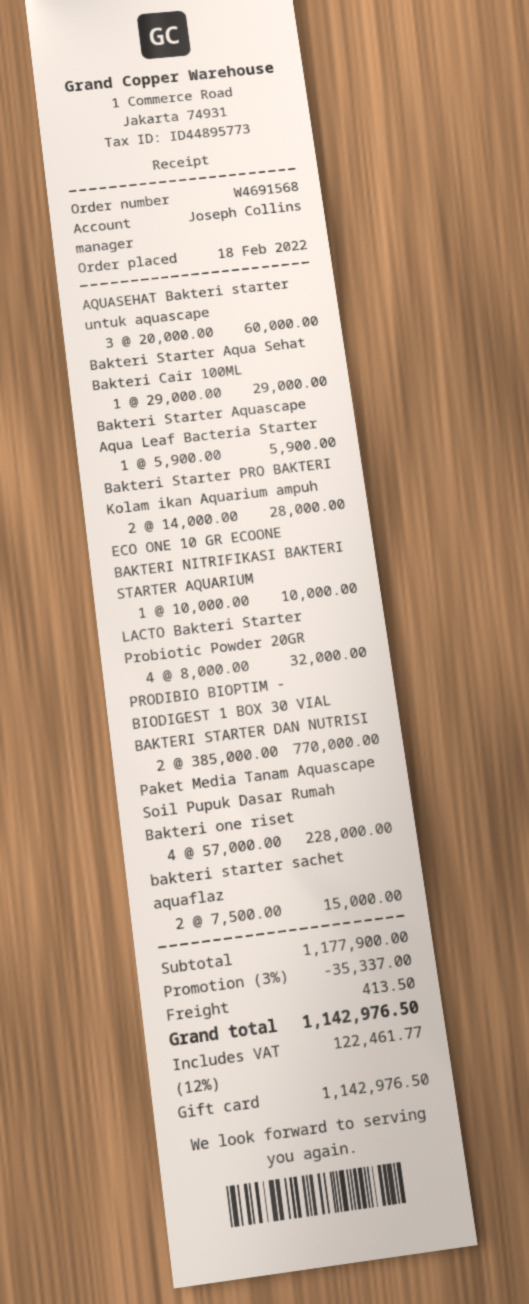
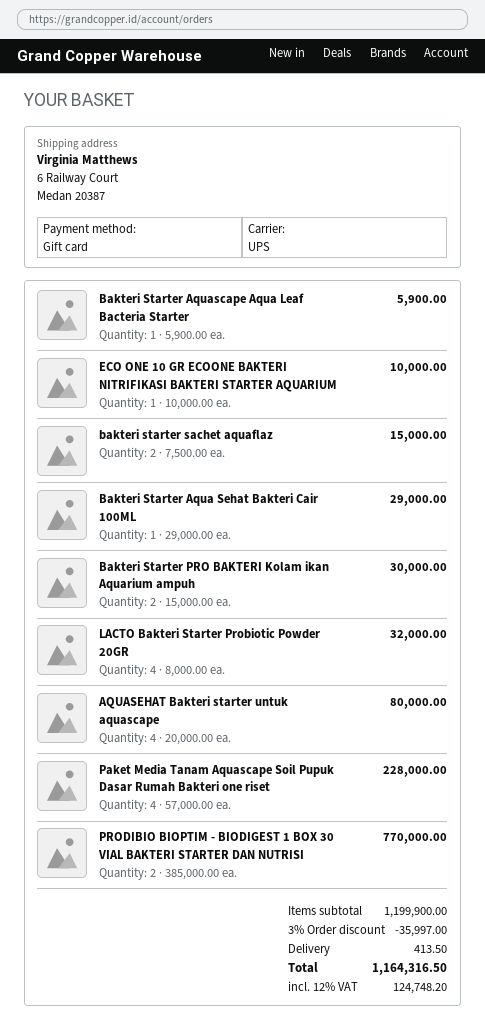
AQUASEHAT Bakteri starter untuk aquascape: 3 x 20000.00 = 60000.00 -> 4 x 20000.00 = 80000.00
Bakteri Starter PRO BAKTERI Kolam ikan Aquarium ampuh: 2 x 14000.00 = 28000.00 -> 2 x 15000.00 = 30000.00
subtotal: 1177900.00 -> 1199900.00
discount: 3% = 35337.00 -> 3% = 35997.00
tax: 12% = 122461.77 -> 12% = 124748.20
total: 1142976.50 -> 1164316.50

